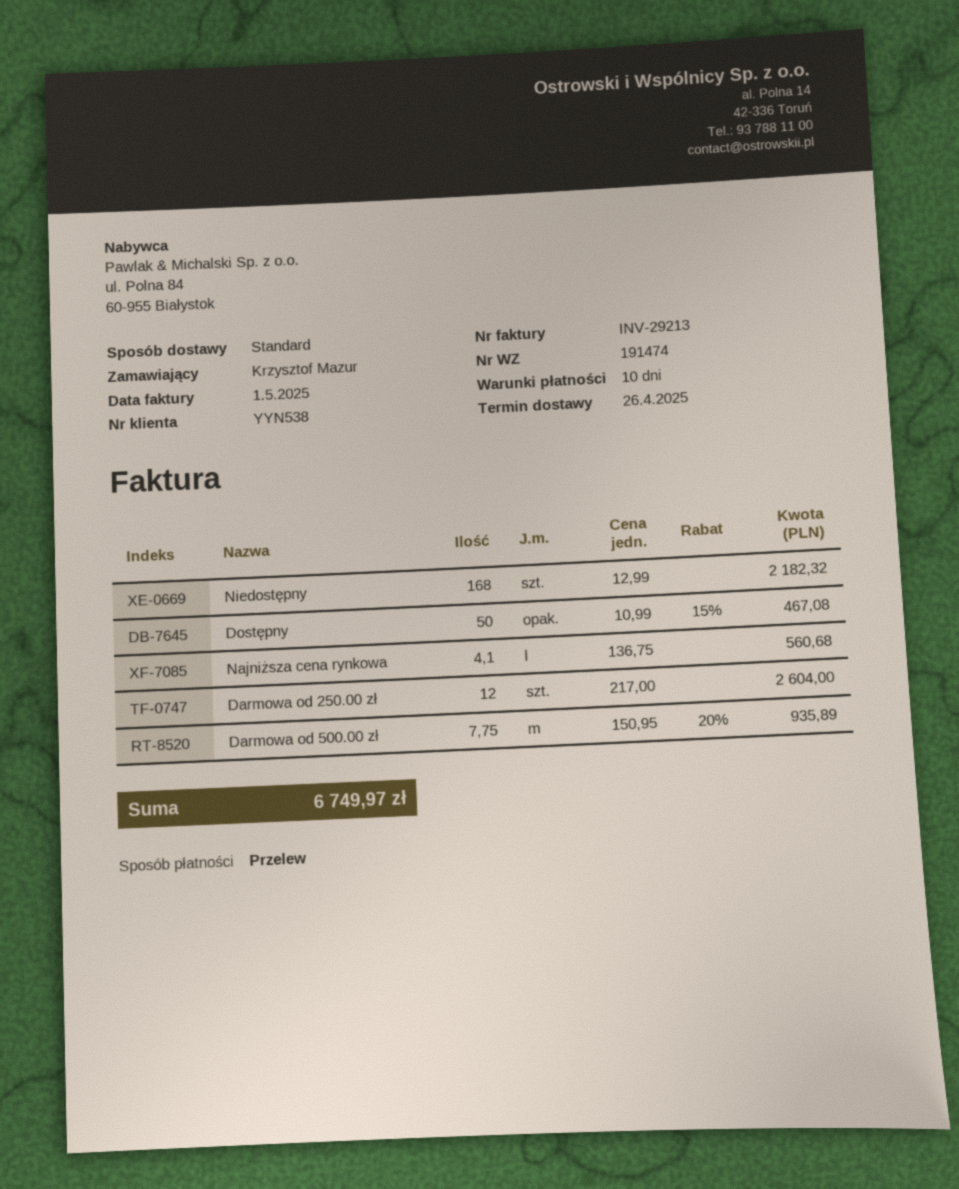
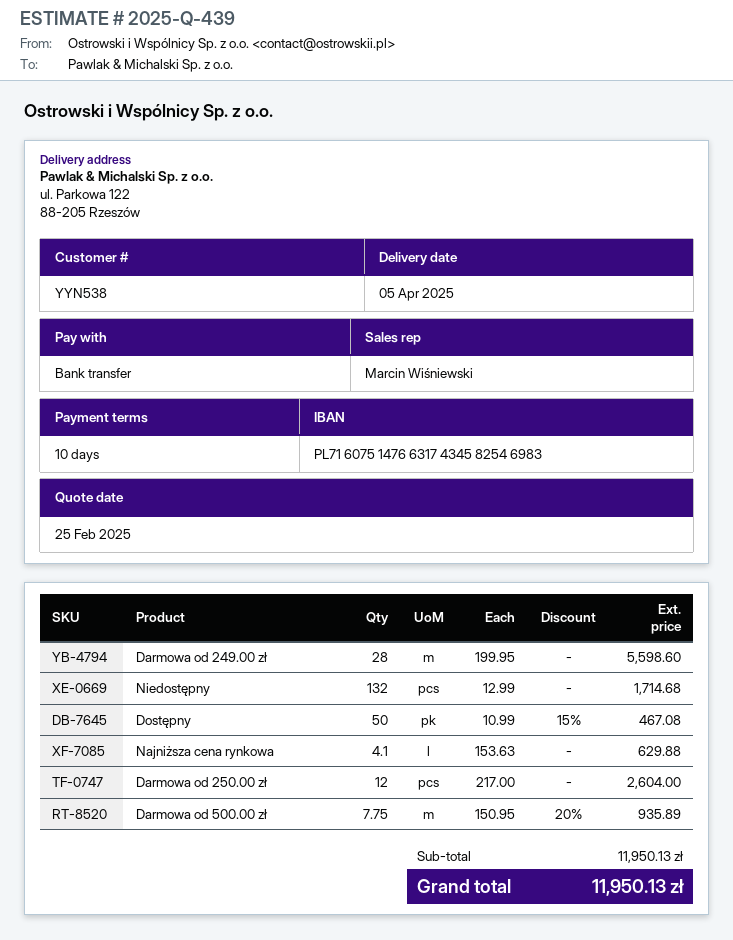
delivery date: 2025-04-26 -> 2025-04-05
Niedostępny: 168 x 12.99 = 2182.32 -> 132 x 12.99 = 1714.68
Najniższa cena rynkowa: 4.1 x 136.75 = 560.68 -> 4.1 x 153.63 = 629.88
Darmowa od 249.00 zł: none -> 28 x 199.95 = 5598.60
total: 6749.97 -> 11950.13

